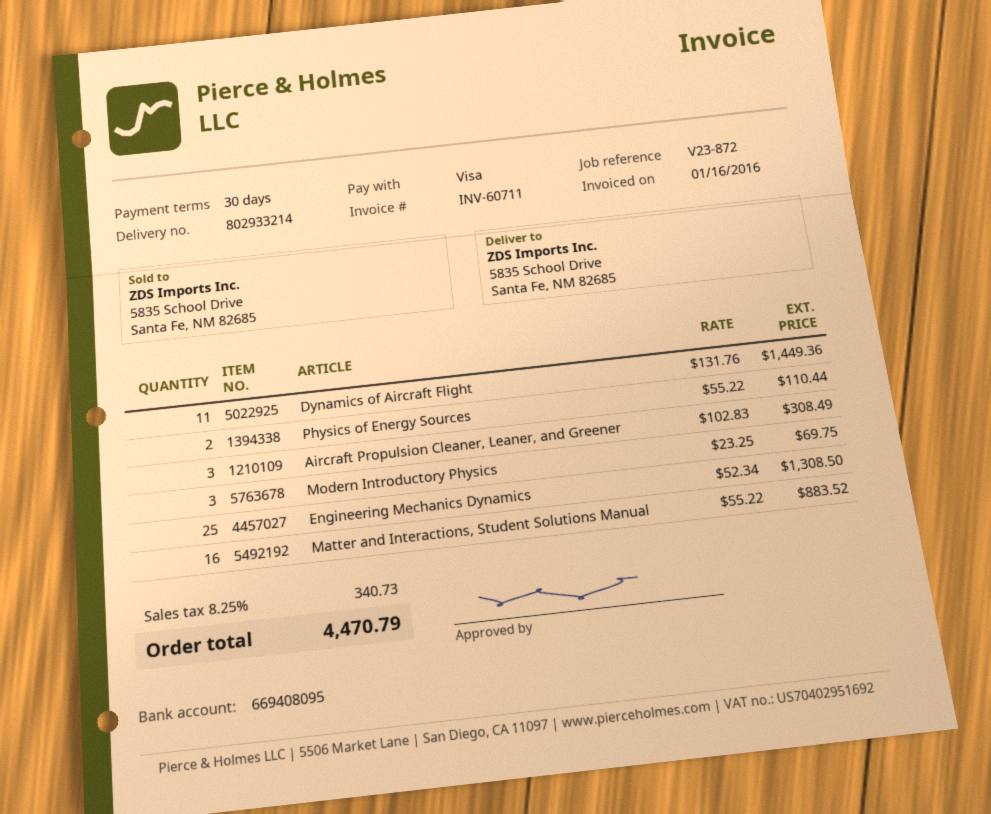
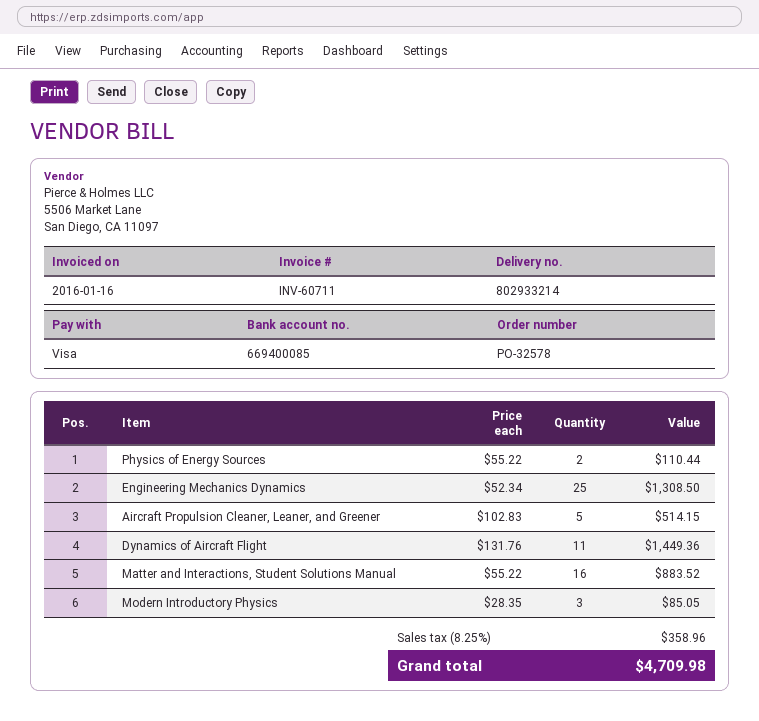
bank account: 669408095 -> 669400085
Aircraft Propulsion Cleaner, Leaner, and Greener: 3 x 102.83 = 308.49 -> 5 x 102.83 = 514.15
Modern Introductory Physics: 3 x 23.25 = 69.75 -> 3 x 28.35 = 85.05
tax: 8.25% = 340.73 -> 8.25% = 358.96
total: 4470.79 -> 4709.98

